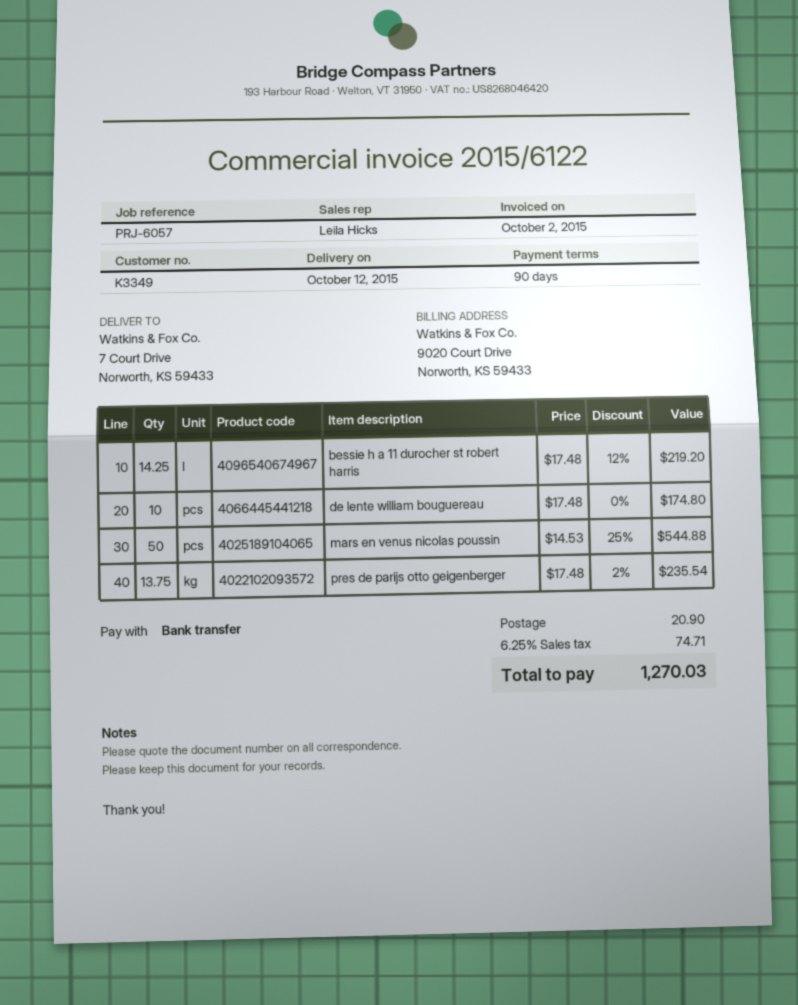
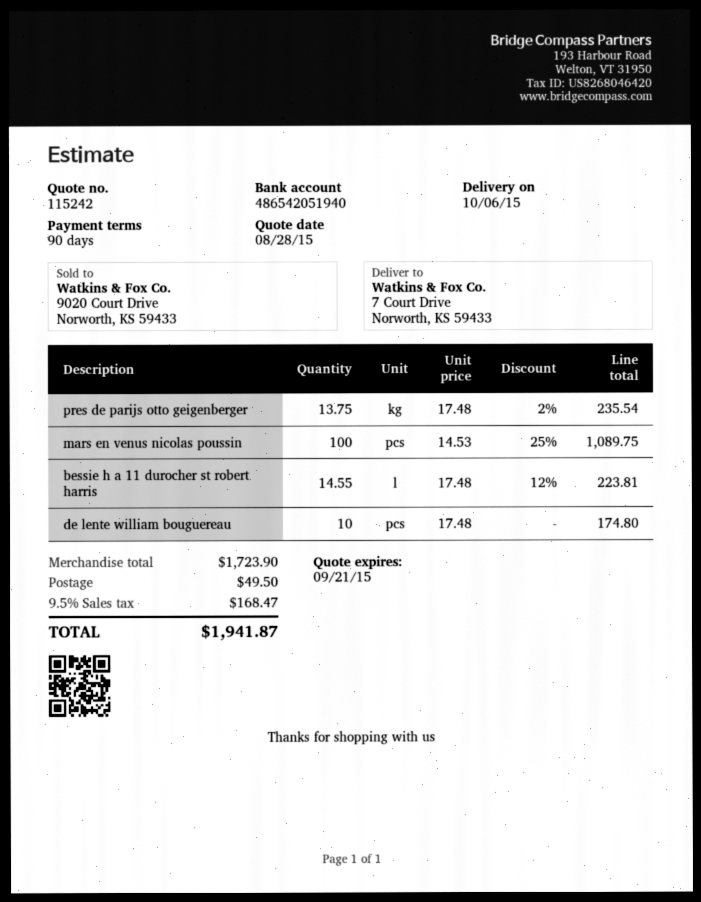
delivery date: 2015-10-12 -> 2015-10-06
bessie h a 11 durocher st robert harris: 14.25 x 17.48 - 12% = 219.20 -> 14.55 x 17.48 - 12% = 223.81
mars en venus nicolas poussin: 50 x 14.53 - 25% = 544.88 -> 100 x 14.53 - 25% = 1089.75
shipping: 20.90 -> 49.50
tax: 6.25% = 74.71 -> 9.5% = 168.47
total: 1270.03 -> 1941.87

